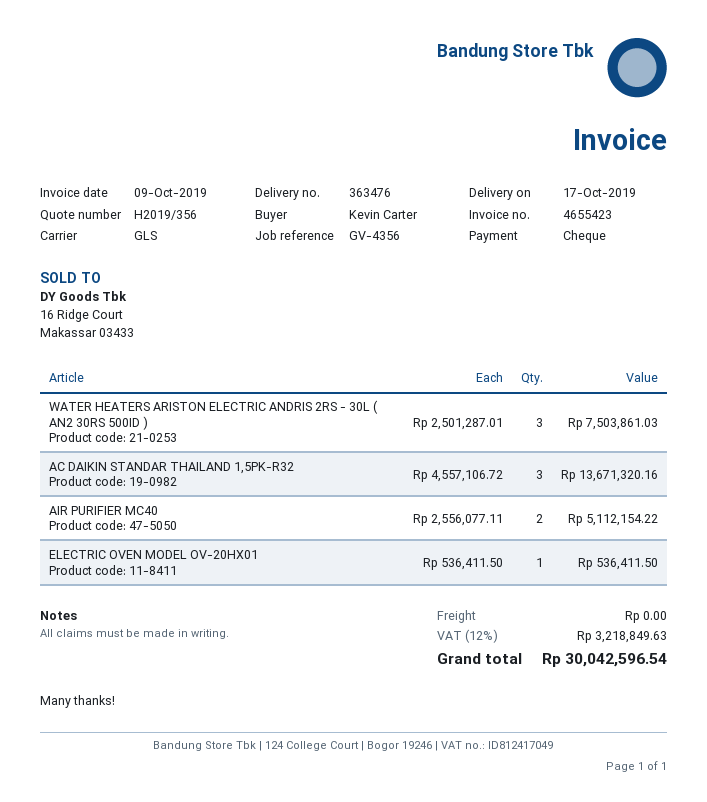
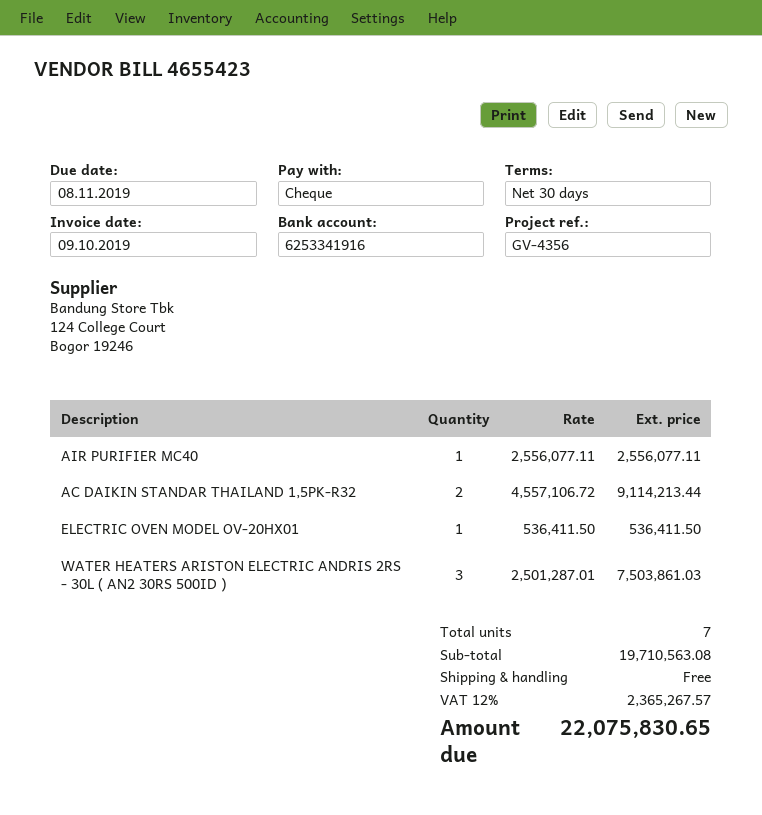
AC DAIKIN STANDAR THAILAND 1,5PK-R32: 3 x 4557106.72 = 13671320.16 -> 2 x 4557106.72 = 9114213.44
AIR PURIFIER MC40: 2 x 2556077.11 = 5112154.22 -> 1 x 2556077.11 = 2556077.11
tax: 12% = 3218849.63 -> 12% = 2365267.57
total: 30042596.54 -> 22075830.65

